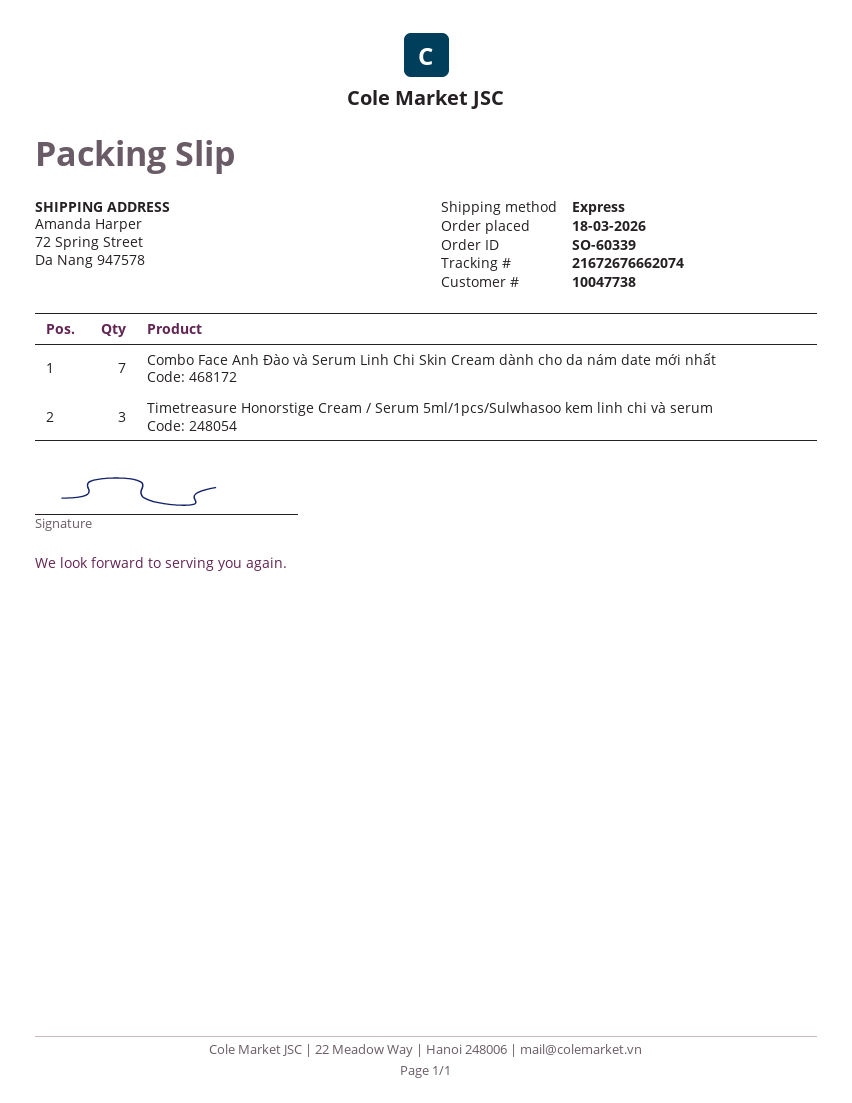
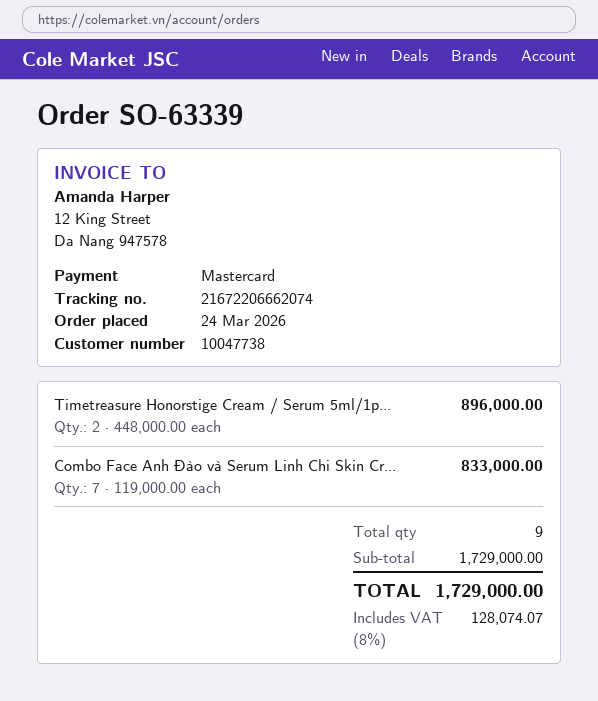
order number: SO-60339 -> SO-63339
order date: 2026-03-18 -> 2026-03-24
tracking number: 21672676662074 -> 21672206662074
Timetreasure Honorstige Cream / Serum 5ml/1pcs/Sulwhasoo kem linh chi và serum: 3 -> 2

